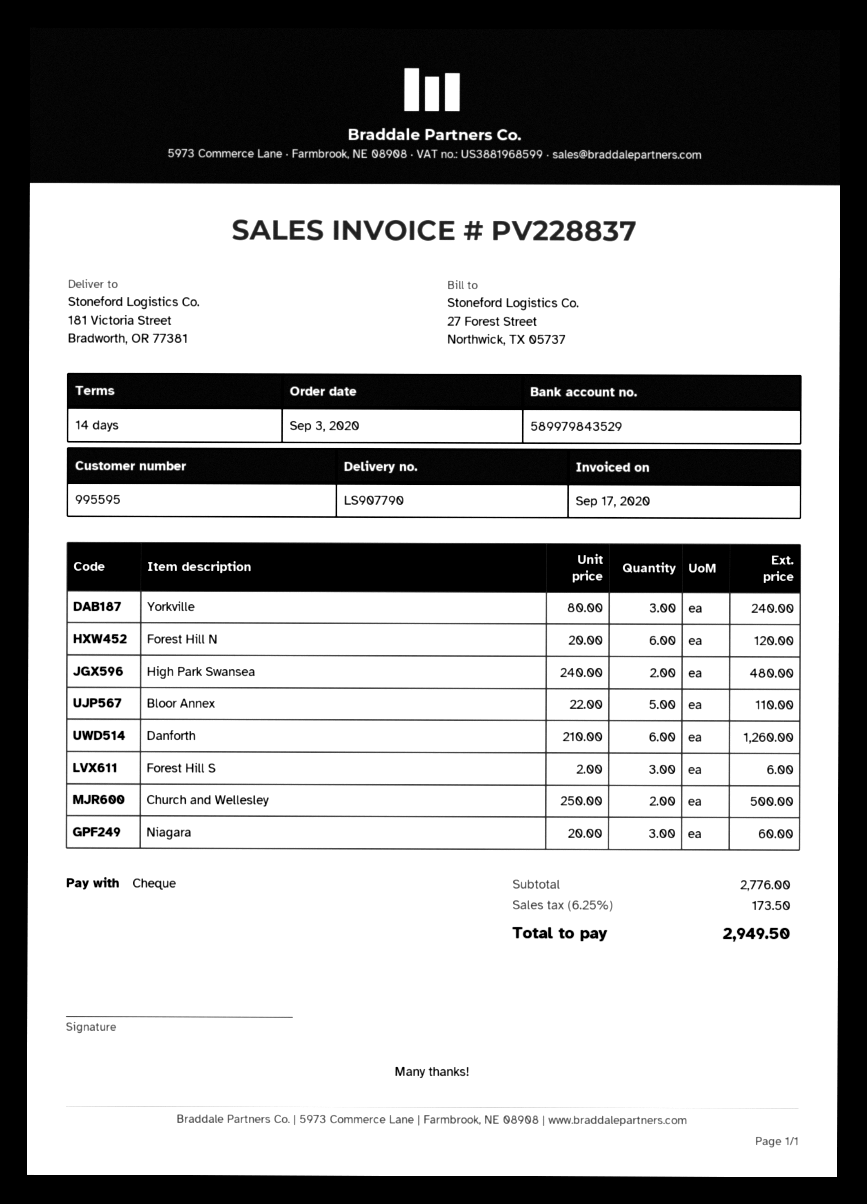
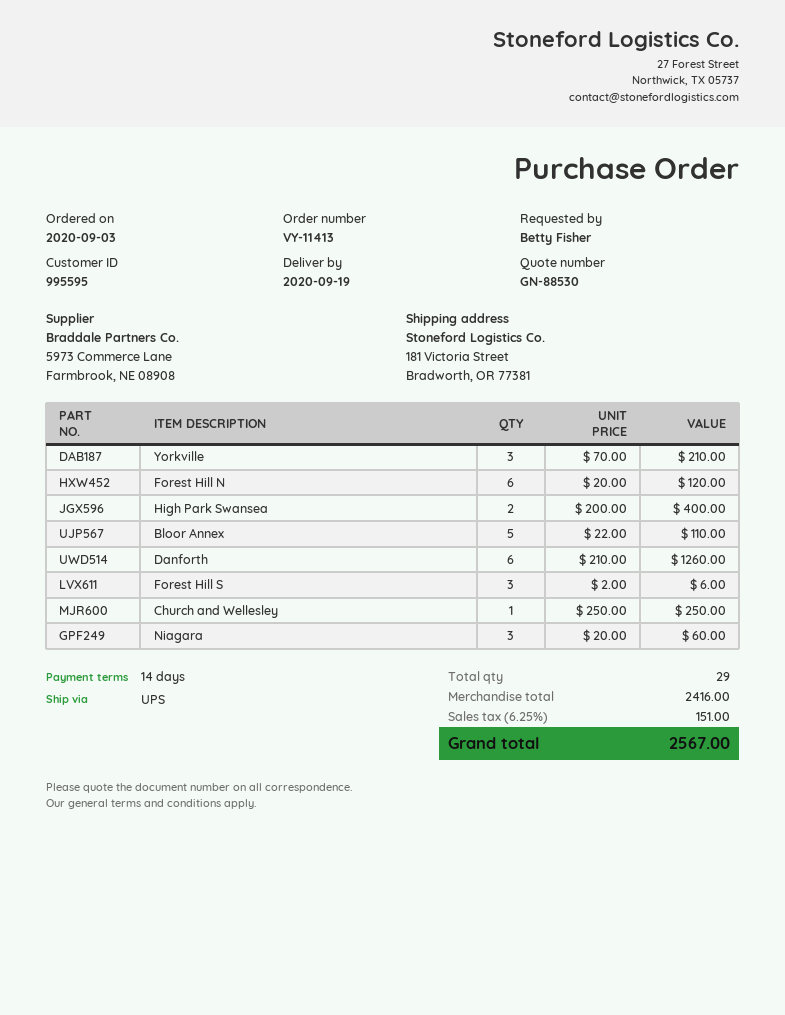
Yorkville: 3 x 80.00 = 240.00 -> 3 x 70.00 = 210.00
High Park Swansea: 2 x 240.00 = 480.00 -> 2 x 200.00 = 400.00
Church and Wellesley: 2 x 250.00 = 500.00 -> 1 x 250.00 = 250.00
subtotal: 2776.00 -> 2416.00
tax: 6.25% = 173.50 -> 6.25% = 151.00
total: 2949.50 -> 2567.00

